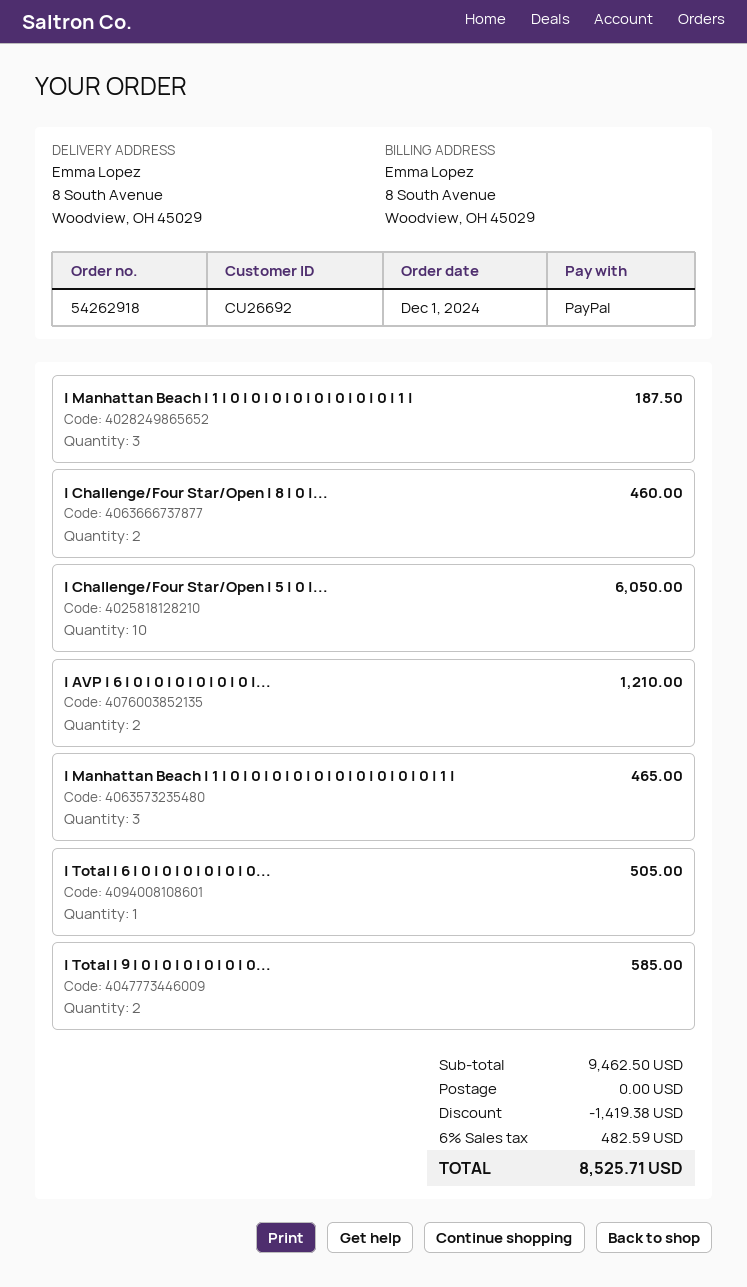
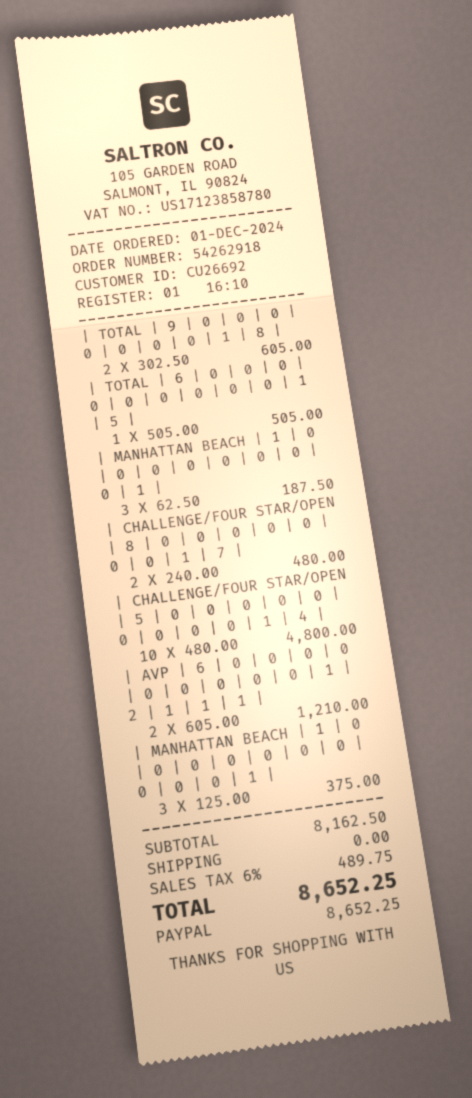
| Challenge/Four Star/Open | 8 | 0 |...: 2 for 460.00 -> 2 for 480.00
| Challenge/Four Star/Open | 5 | 0 |...: 10 for 6050.00 -> 10 for 4800.00
| Manhattan Beach | 1 | 0 | 0 | 0 | 0 | 0 | 0 | 0 | 0 | 0 | 0 | 1 |: 3 for 465.00 -> 3 for 375.00
| Total | 9 | 0 | 0 | 0 | 0 | 0 | 0...: 2 for 585.00 -> 2 for 605.00
subtotal: 9462.50 -> 8162.50
discount: 1419.38 -> none
tax: 6% = 482.59 -> 6% = 489.75
total: 8525.71 -> 8652.25

